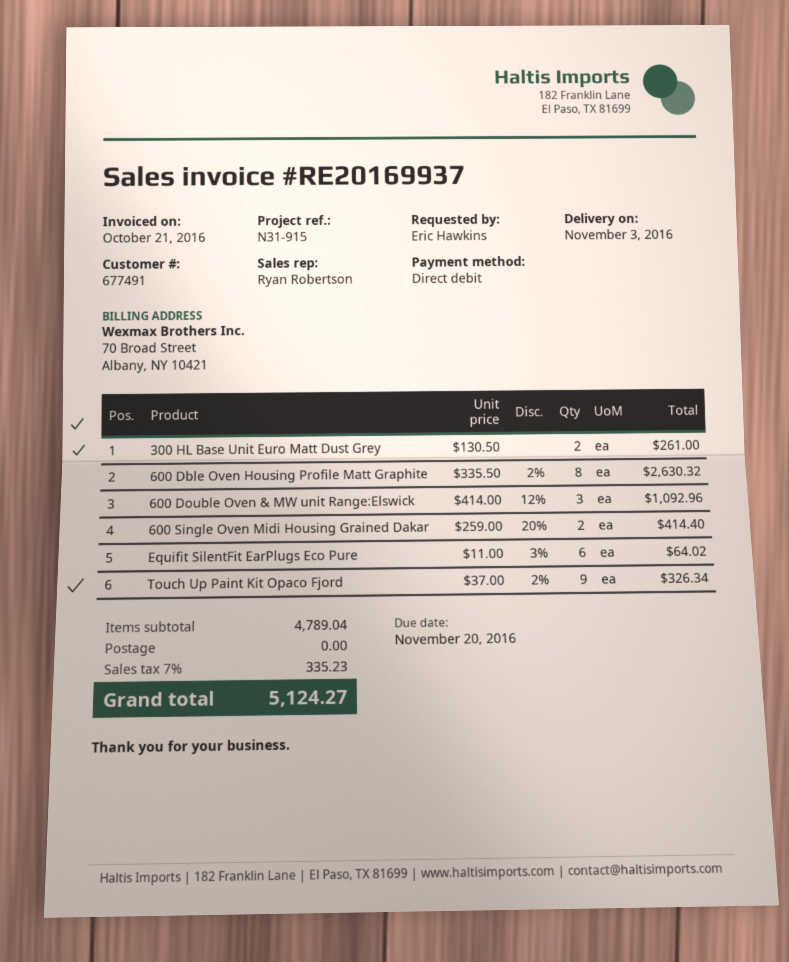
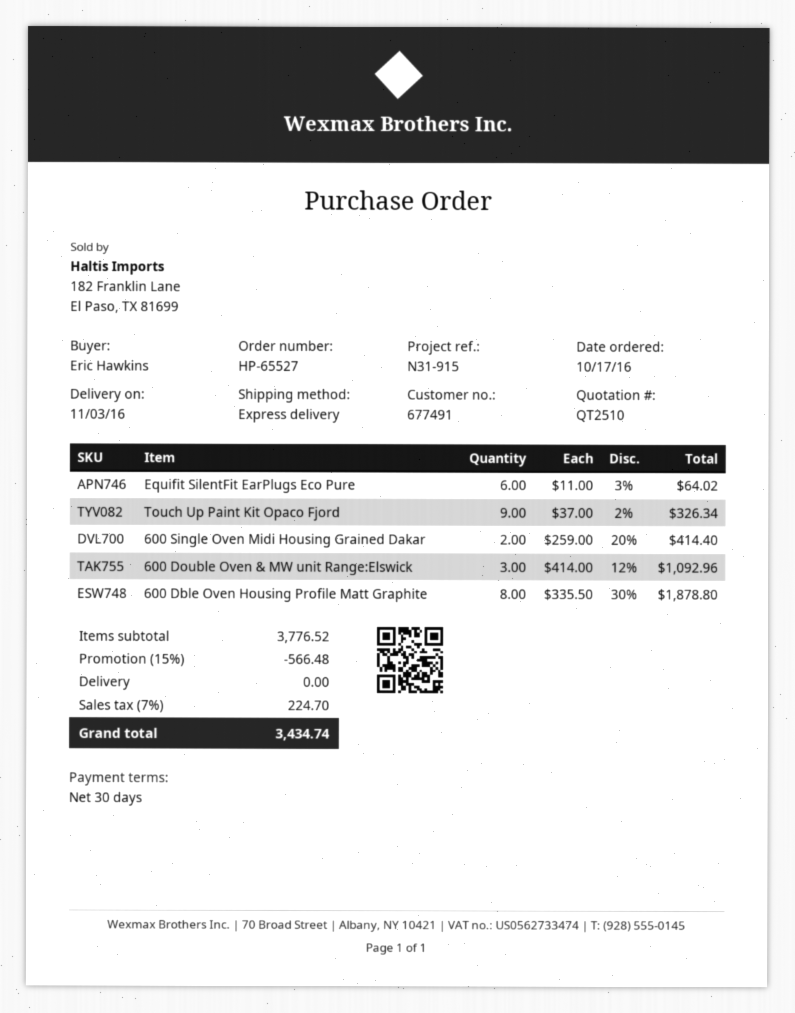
300 HL Base Unit Euro Matt Dust Grey: 2 x 130.50 = 261.00 -> none
600 Dble Oven Housing Profile Matt Graphite: 8 x 335.50 - 2% = 2630.32 -> 8 x 335.50 - 30% = 1878.80
subtotal: 4789.04 -> 3776.52
discount: none -> 15% = 566.48
tax: 7% = 335.23 -> 7% = 224.70
total: 5124.27 -> 3434.74

